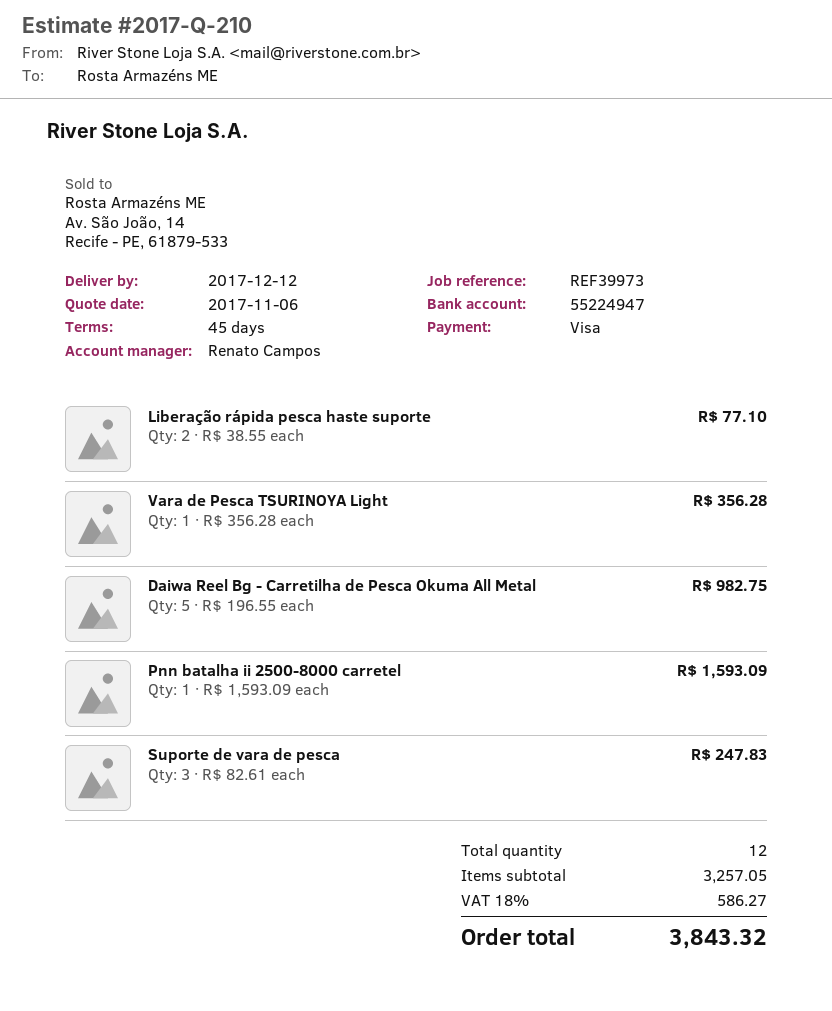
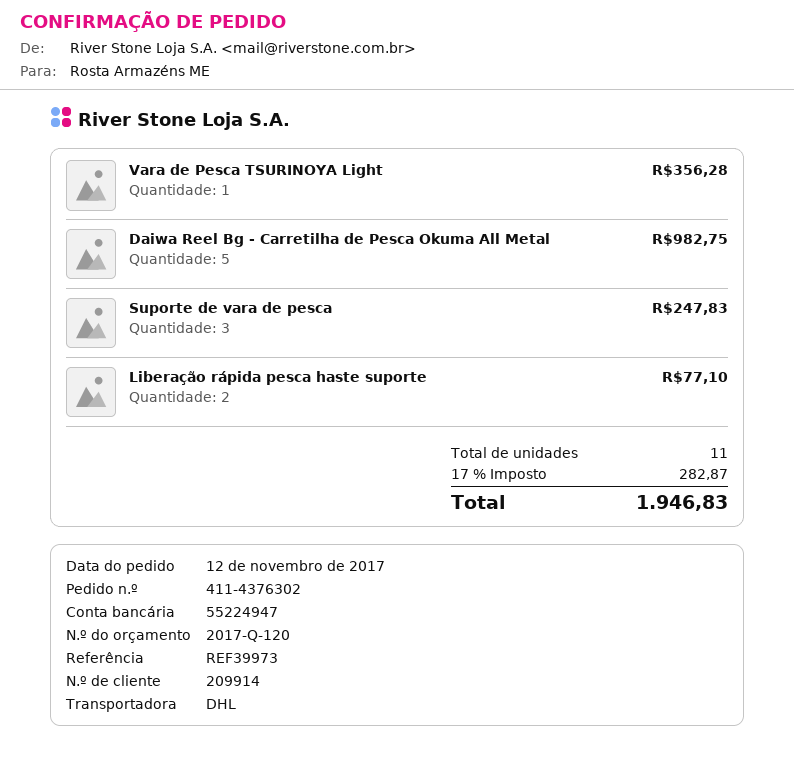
quote number: 2017-Q-210 -> 2017-Q-120
Pnn batalha ii 2500-8000 carretel: 1 for 1593.09 -> none
total quantity: 12 -> 11
tax: 18% = 586.27 -> 17% = 282.87
total: 3843.32 -> 1946.83

